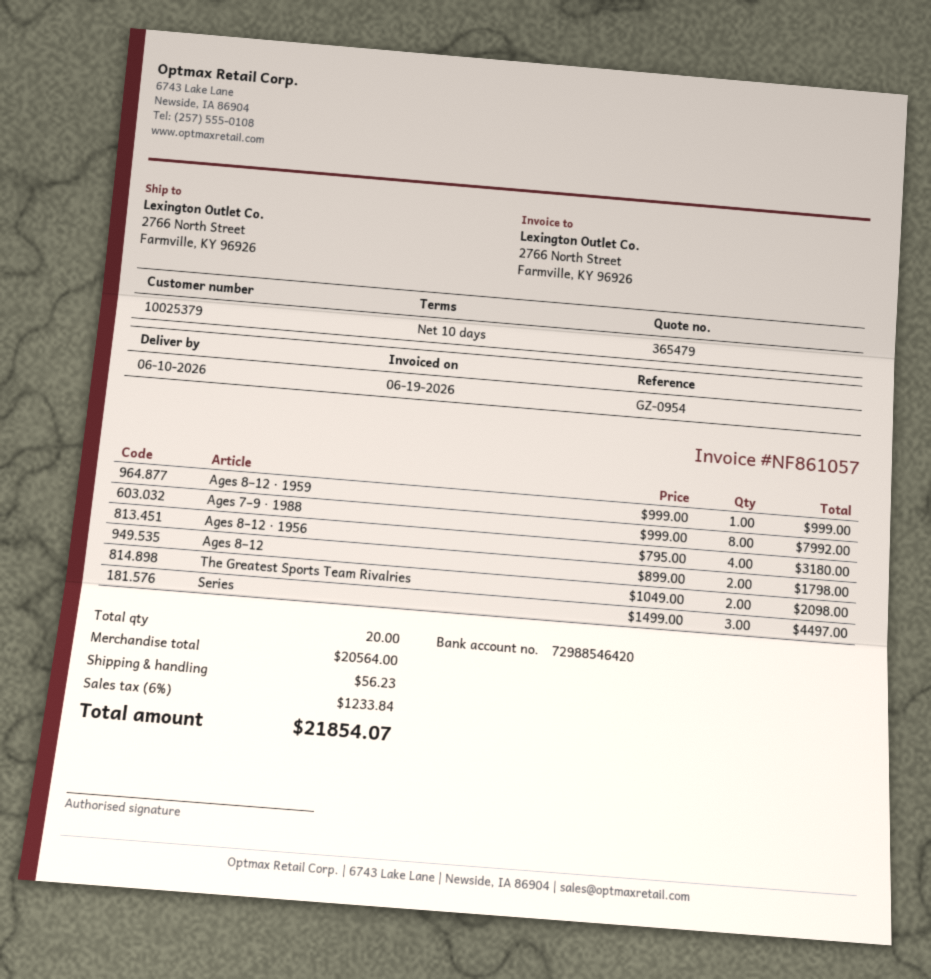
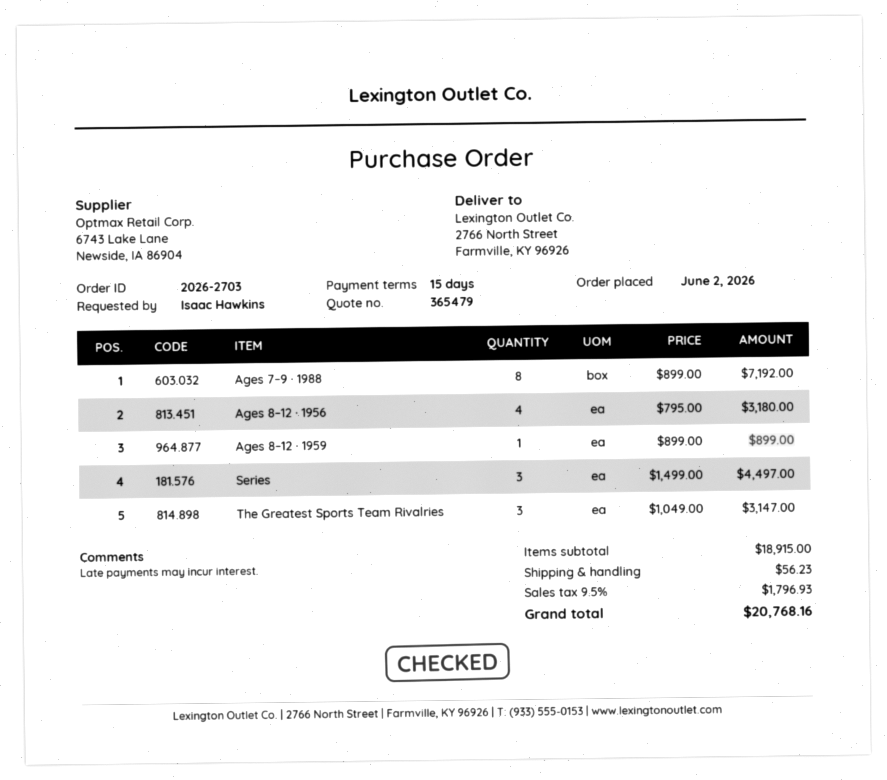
payment terms: 10 days -> 15 days
Ages 8–12 · 1959: 1 x 999.00 = 999.00 -> 1 x 899.00 = 899.00
Ages 7–9 · 1988: 8 x 999.00 = 7992.00 -> 8 x 899.00 = 7192.00
Ages 8–12: 2 x 899.00 = 1798.00 -> none
The Greatest Sports Team Rivalries: 2 x 1049.00 = 2098.00 -> 3 x 1049.00 = 3147.00
subtotal: 20564.00 -> 18915.00
tax: 6% = 1233.84 -> 9.5% = 1796.93
total: 21854.07 -> 20768.16

